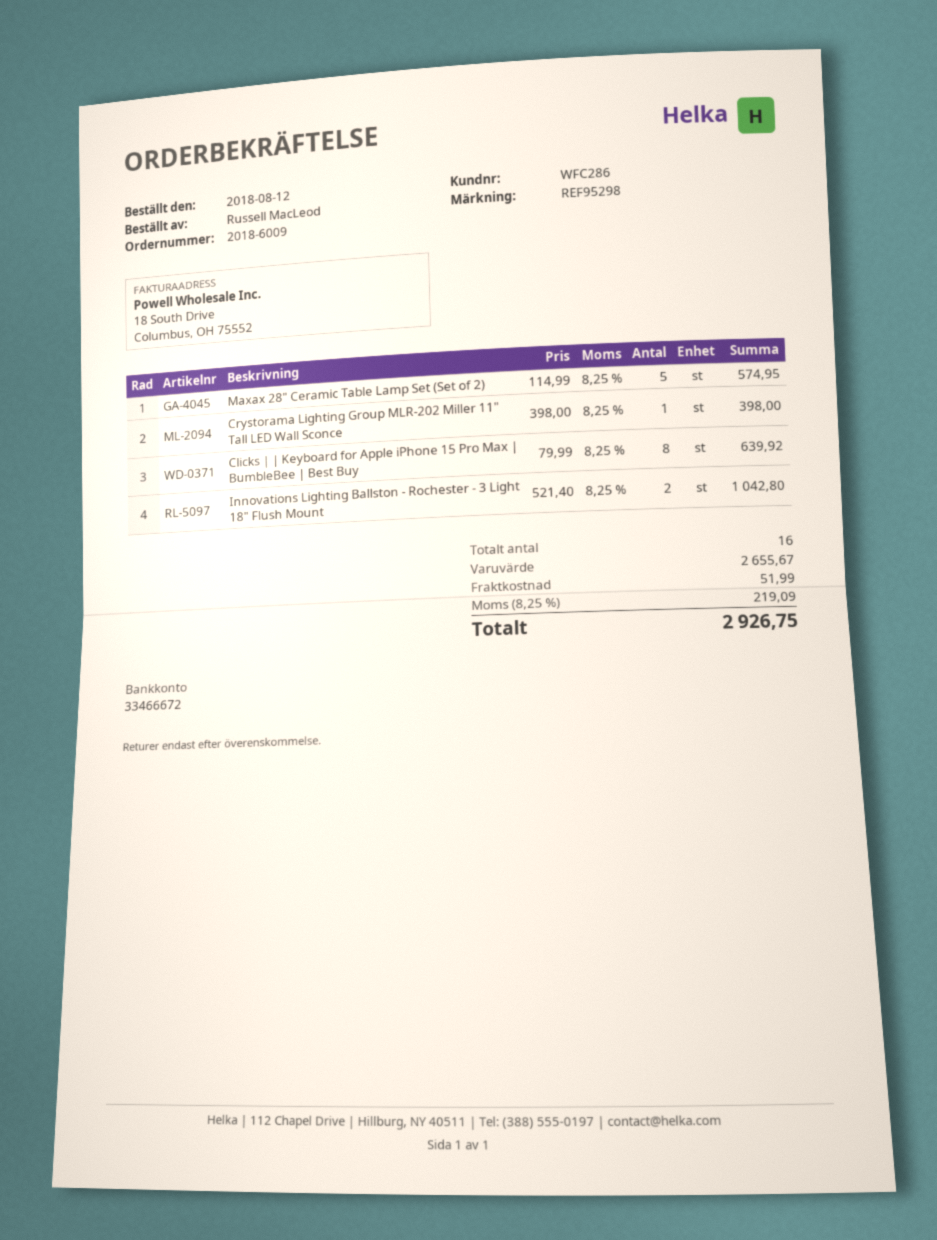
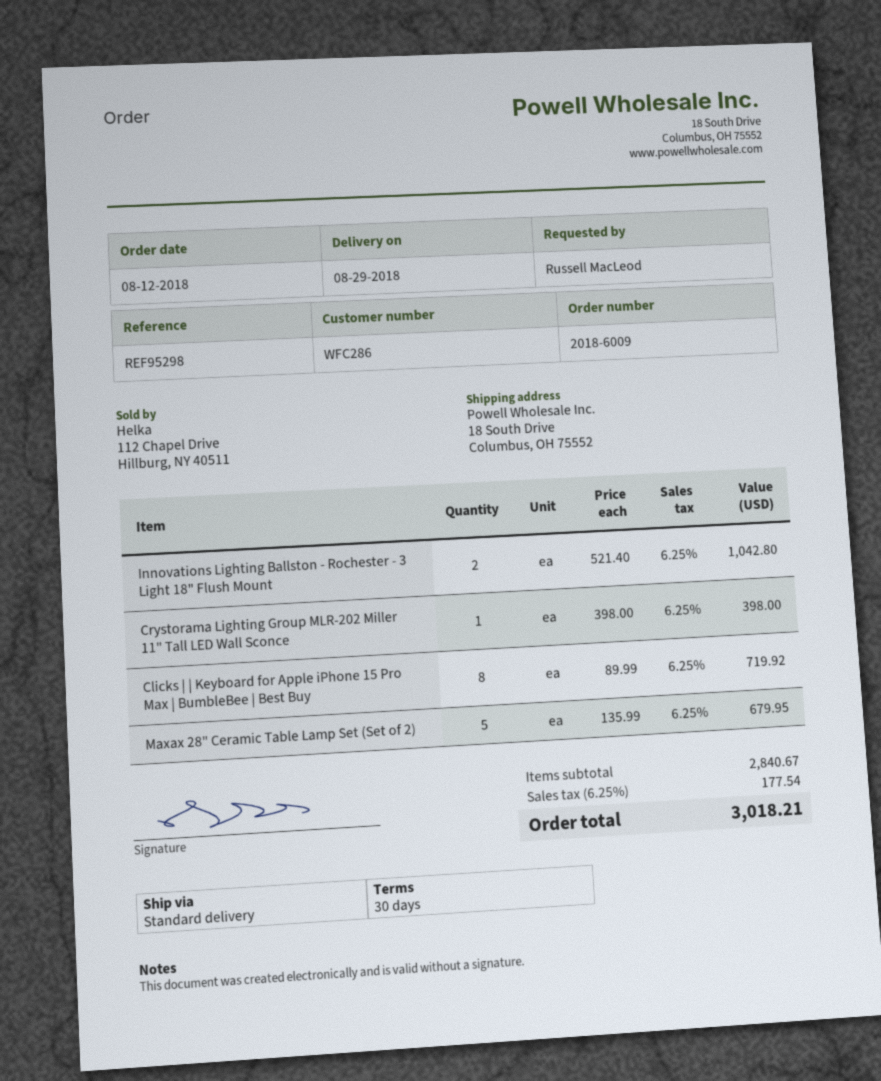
Maxax 28" Ceramic Table Lamp Set (Set of 2): 5 x 114.99 = 574.95 -> 5 x 135.99 = 679.95
Clicks | | Keyboard for Apple iPhone 15 Pro Max | BumbleBee | Best Buy: 8 x 79.99 = 639.92 -> 8 x 89.99 = 719.92
subtotal: 2655.67 -> 2840.67
shipping: 51.99 -> none
tax: 8.25% = 219.09 -> 6.25% = 177.54
total: 2926.75 -> 3018.21

